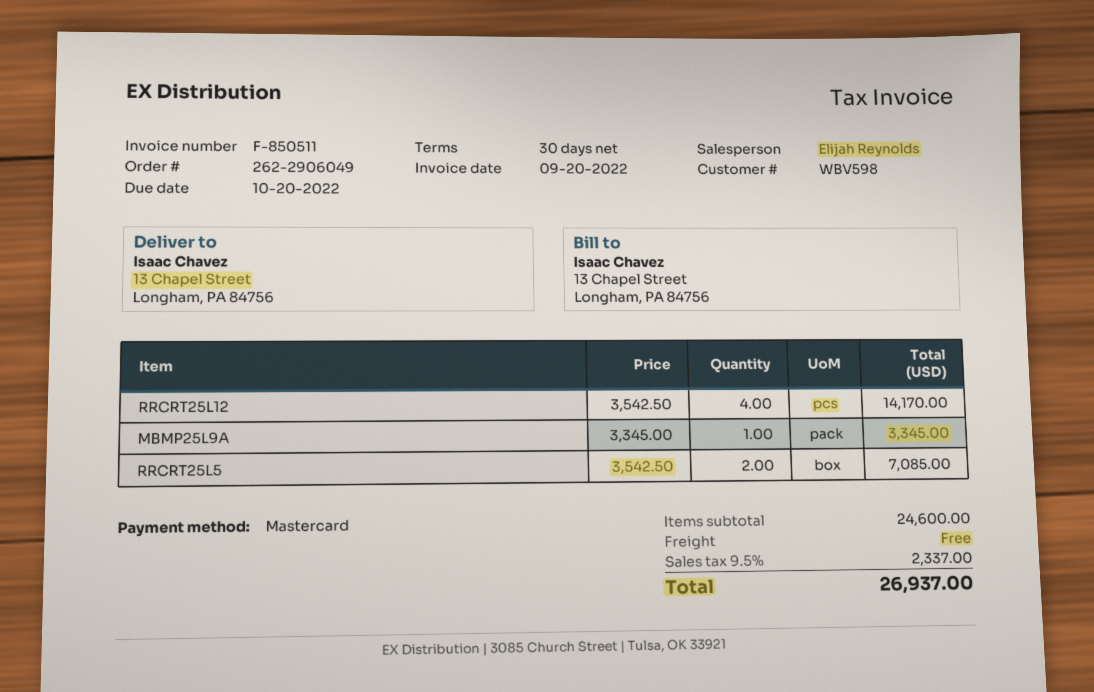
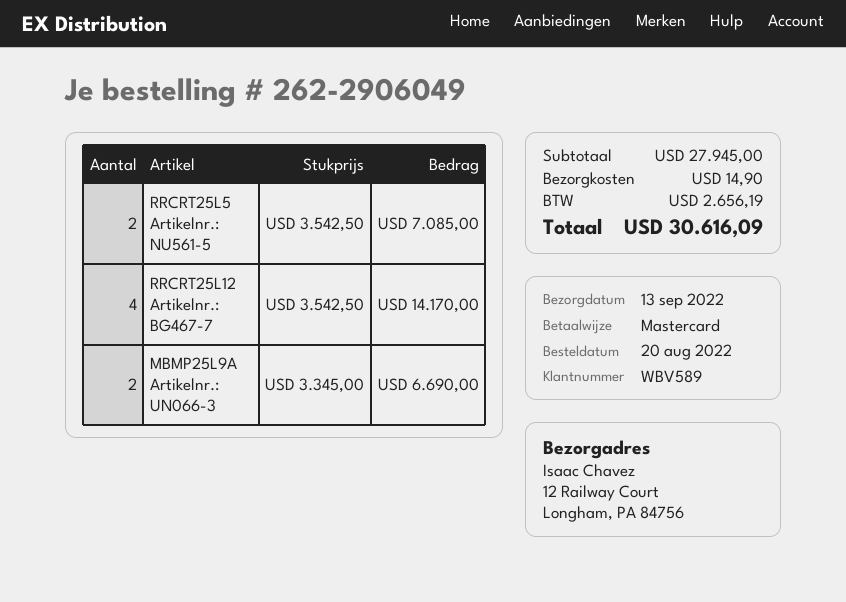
customer number: WBV598 -> WBV589
ship to: 13 Chapel Street, Longham, PA 84756 -> 12 Railway Court, Longham, PA 84756
MBMP25L9A: 1 x 3345.00 = 3345.00 -> 2 x 3345.00 = 6690.00
subtotal: 24600.00 -> 27945.00
shipping: 0.00 -> 14.90
tax: 2337.00 -> 2656.19
total: 26937.00 -> 30616.09

